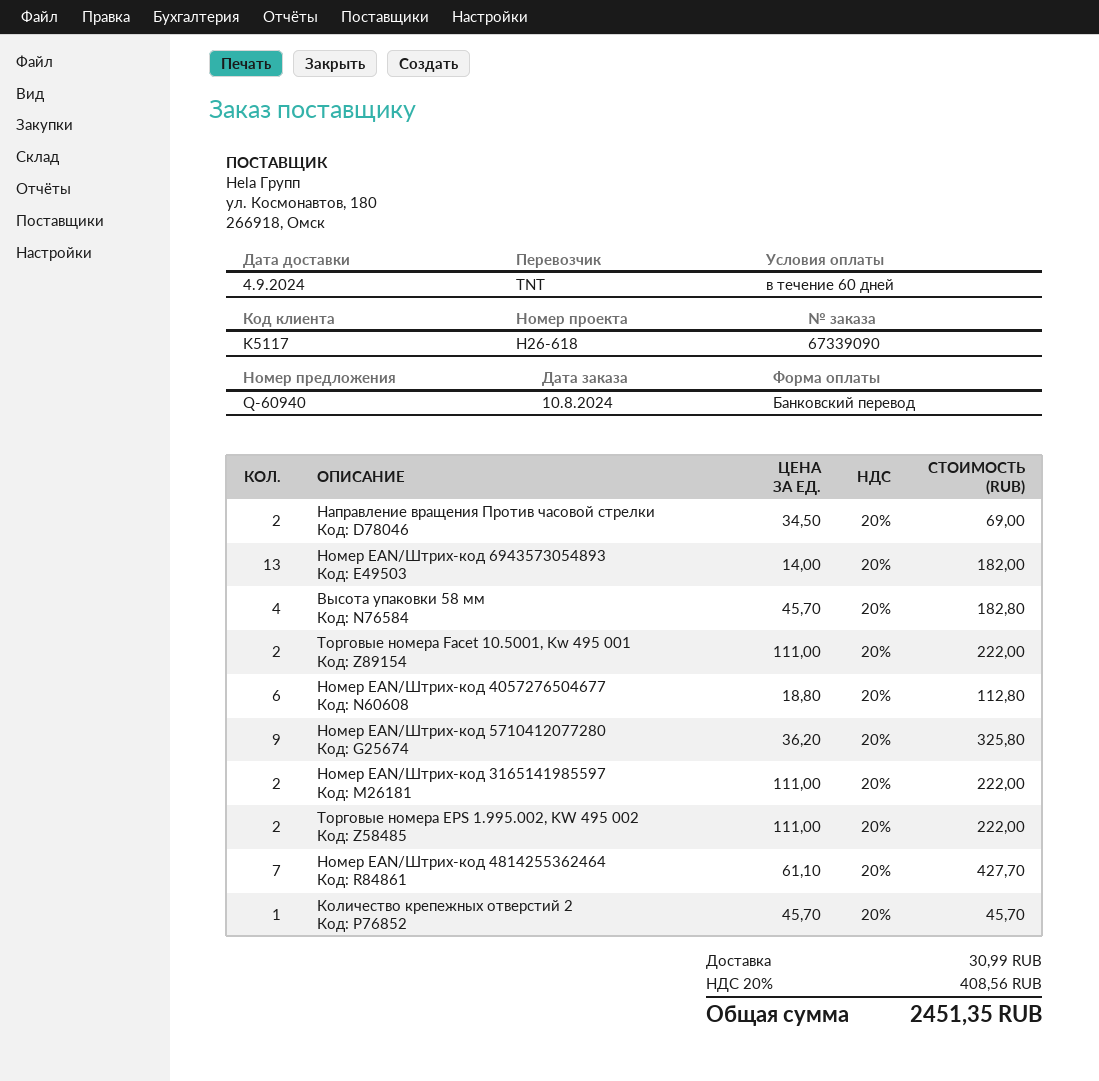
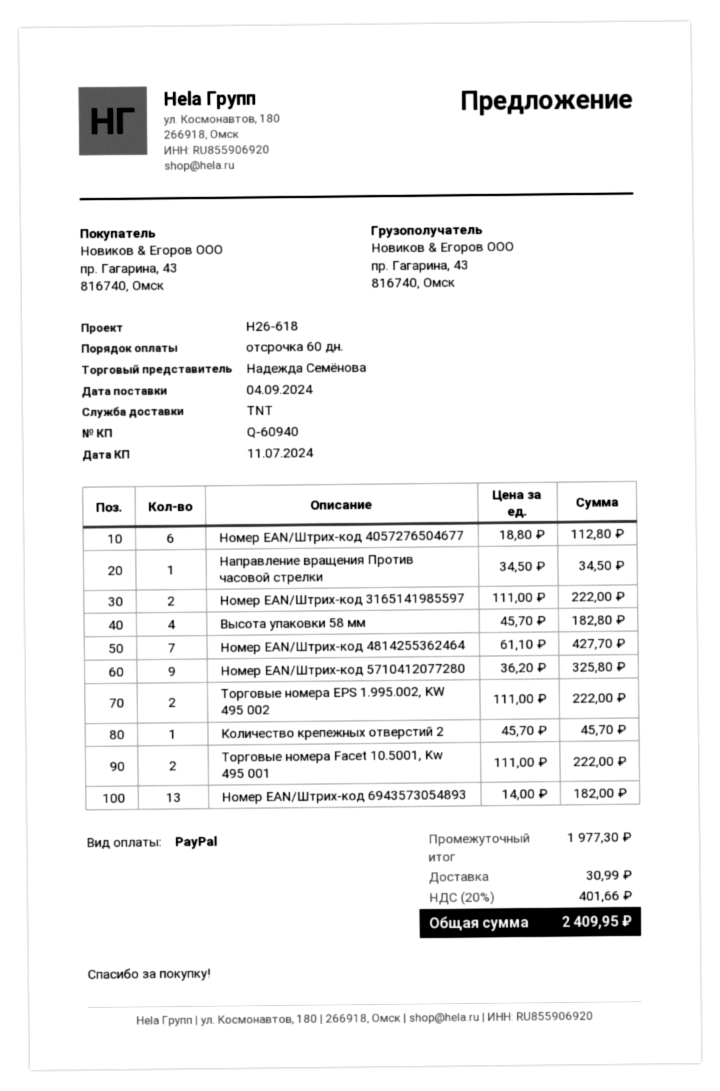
payment method: bank transfer -> PayPal
Направление вращения Против часовой стрелки: 2 x 34.50 = 69.00 -> 1 x 34.50 = 34.50
tax: 20% = 408.56 -> 20% = 401.66
total: 2451.35 -> 2409.95

